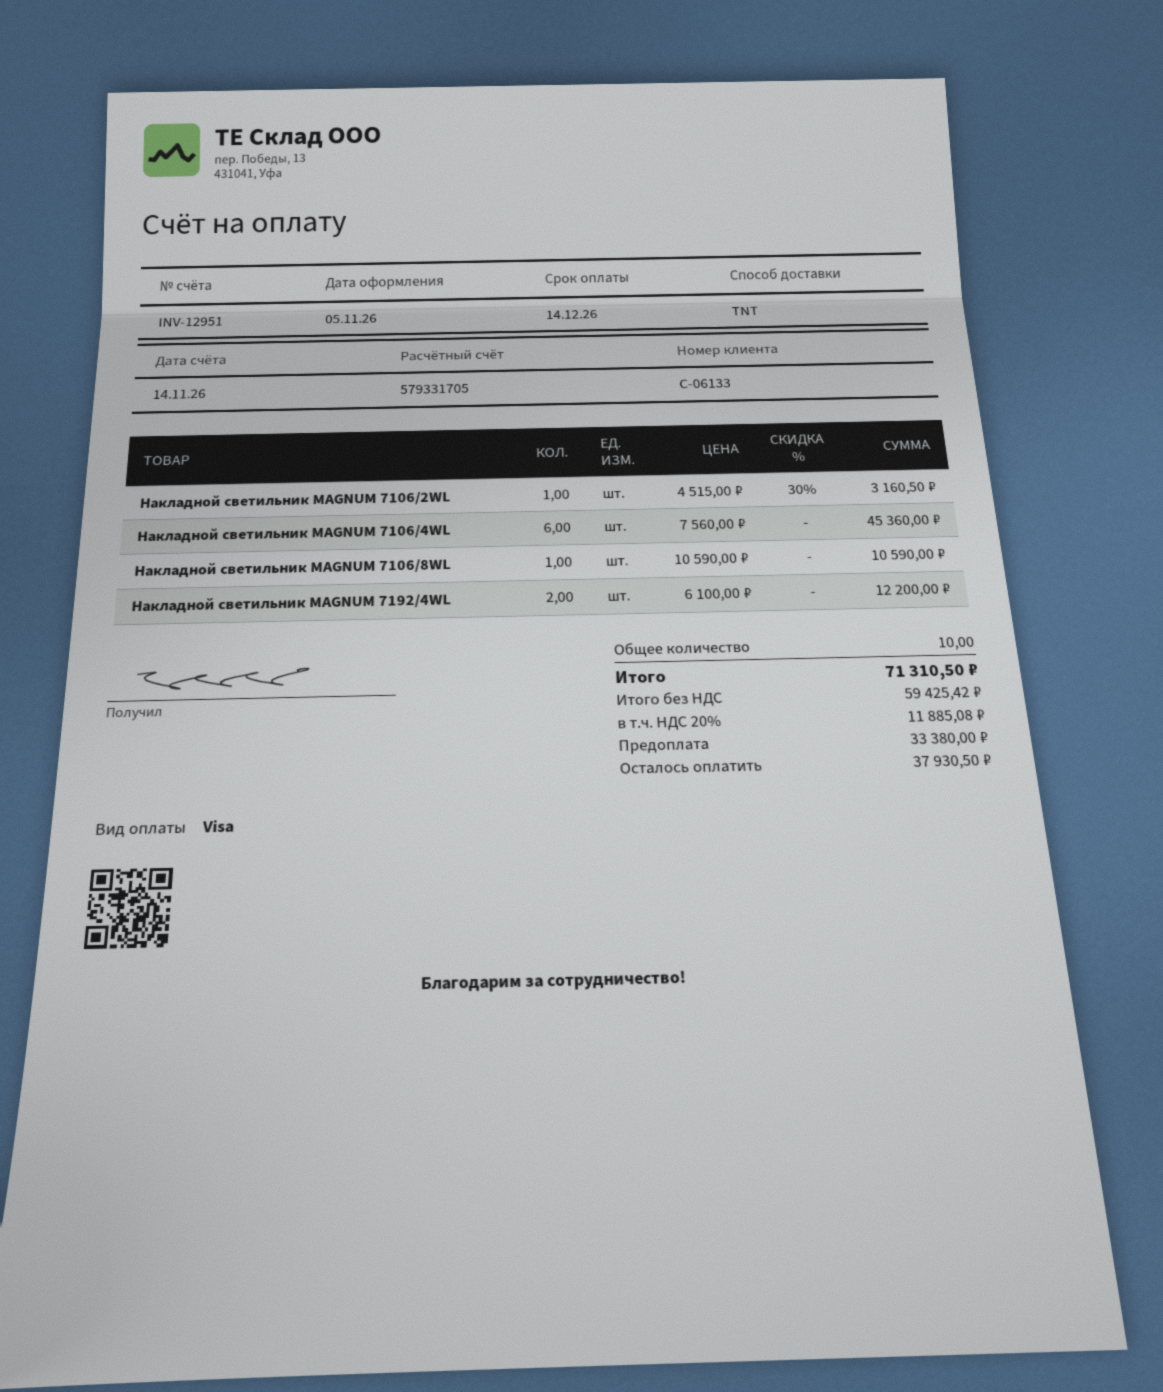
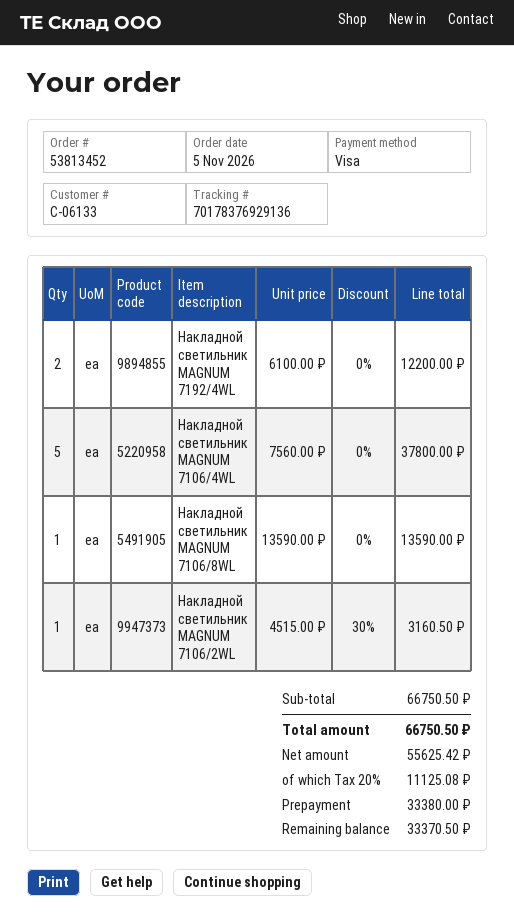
Накладной светильник MAGNUM 7106/4WL: 6 x 7560.00 = 45360.00 -> 5 x 7560.00 = 37800.00
Накладной светильник MAGNUM 7106/8WL: 1 x 10590.00 = 10590.00 -> 1 x 13590.00 = 13590.00
net: 59425.42 -> 55625.42
tax: 20% = 11885.08 -> 20% = 11125.08
total: 71310.50 -> 66750.50
balance: 37930.50 -> 33370.50

